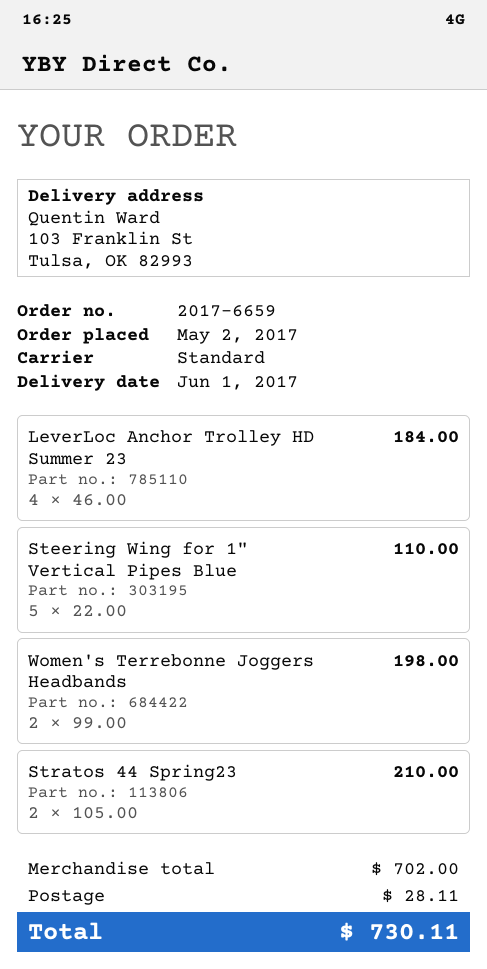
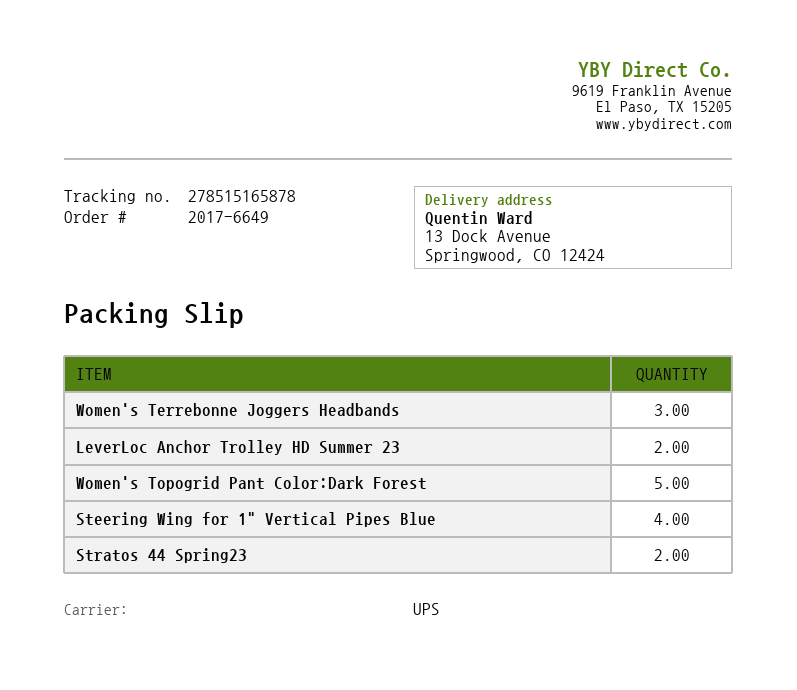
order number: 2017-6659 -> 2017-6649
shipping method: standard -> UPS
ship to: 103 Franklin St, Tulsa, OK 82993 -> 13 Dock Avenue, Springwood, CO 12424
LeverLoc Anchor Trolley HD Summer 23: 4 -> 2
Steering Wing for 1" Vertical Pipes Blue: 5 -> 4
Women's Terrebonne Joggers Headbands: 2 -> 3
Women's Topogrid Pant Color:Dark Forest: none -> 5

